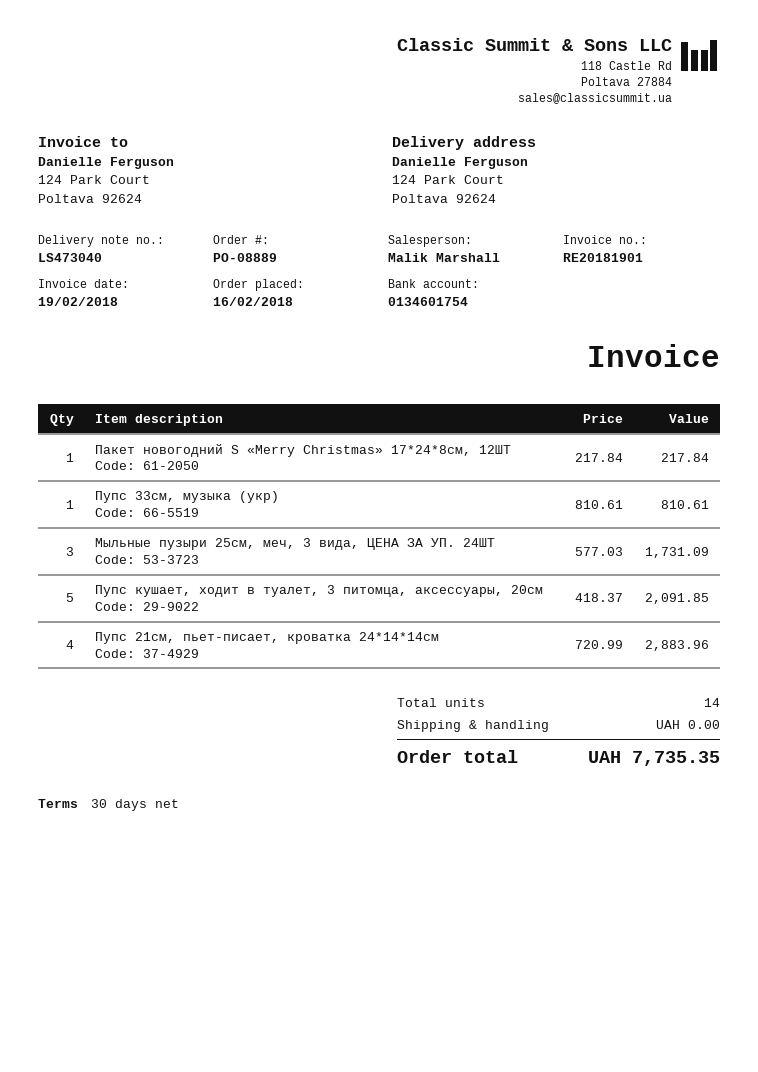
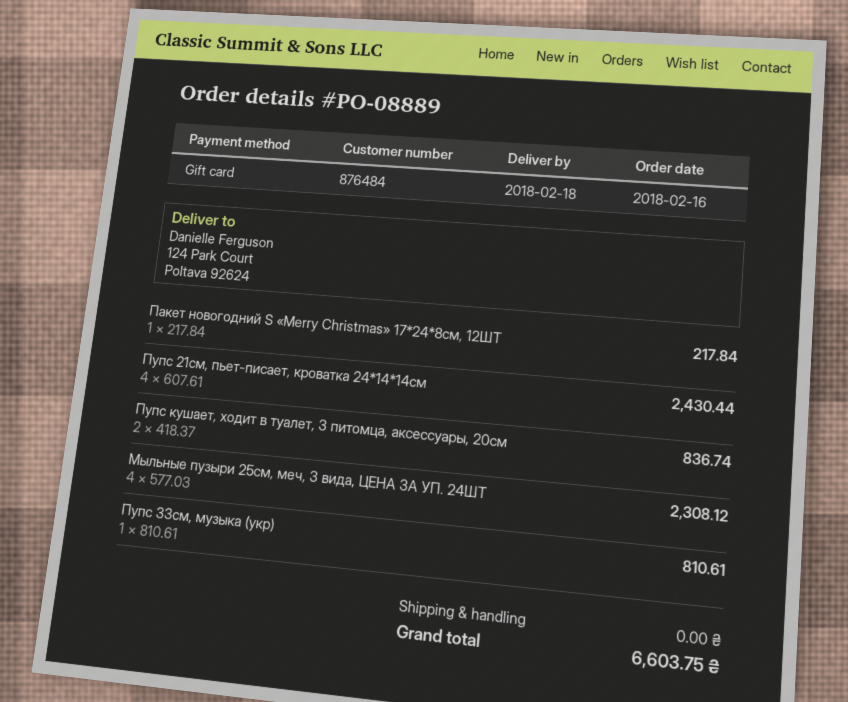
Мыльные пузыри 25см, меч, 3 вида, ЦЕНА ЗА УП. 24ШТ: 3 x 577.03 = 1731.09 -> 4 x 577.03 = 2308.12
Пупс кушает, ходит в туалет, 3 питомца, аксессуары, 20см: 5 x 418.37 = 2091.85 -> 2 x 418.37 = 836.74
Пупс 21см, пьет-писает, кроватка 24*14*14см: 4 x 720.99 = 2883.96 -> 4 x 607.61 = 2430.44
total: 7735.35 -> 6603.75

